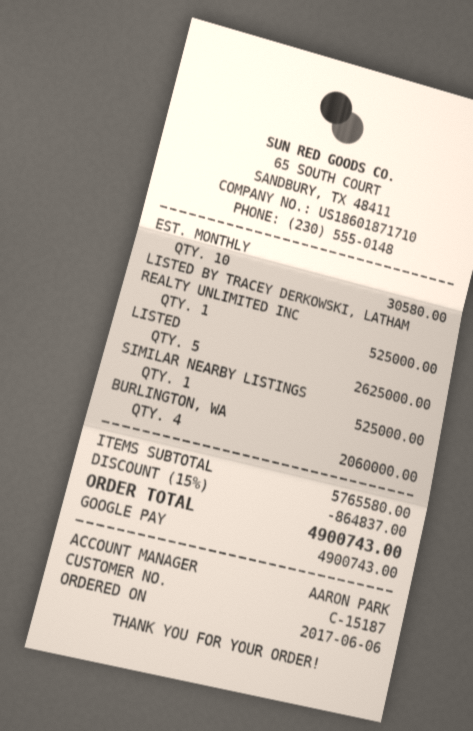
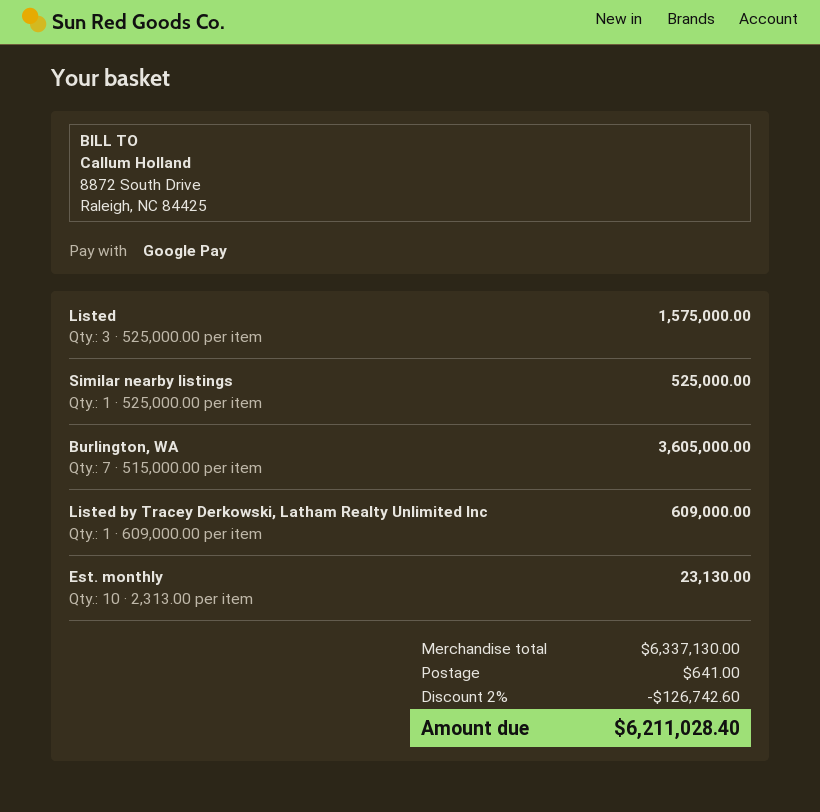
EST. MONTHLY: 10 for 30580.00 -> 10 for 23130.00
LISTED BY TRACEY DERKOWSKI, LATHAM REALTY UNLIMITED INC: 1 for 525000.00 -> 1 for 609000.00
LISTED: 5 for 2625000.00 -> 3 for 1575000.00
BURLINGTON, WA: 4 for 2060000.00 -> 7 for 3605000.00
subtotal: 5765580.00 -> 6337130.00
discount: 15% = 864837.00 -> 2% = 126742.60
shipping: none -> 641.00
total: 4900743.00 -> 6211028.40

